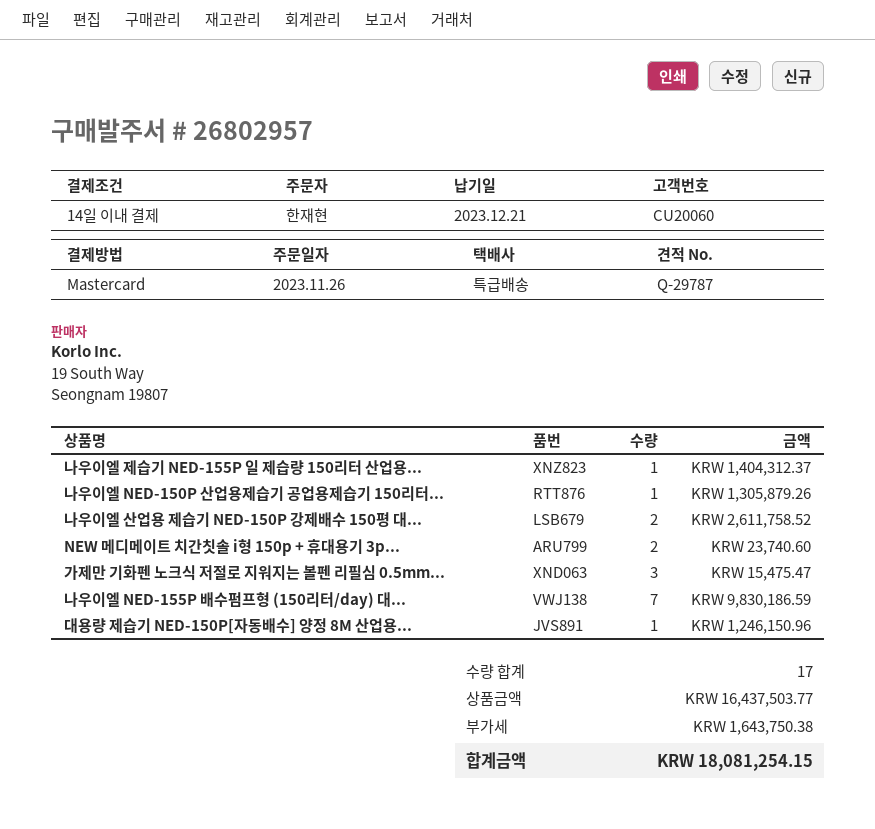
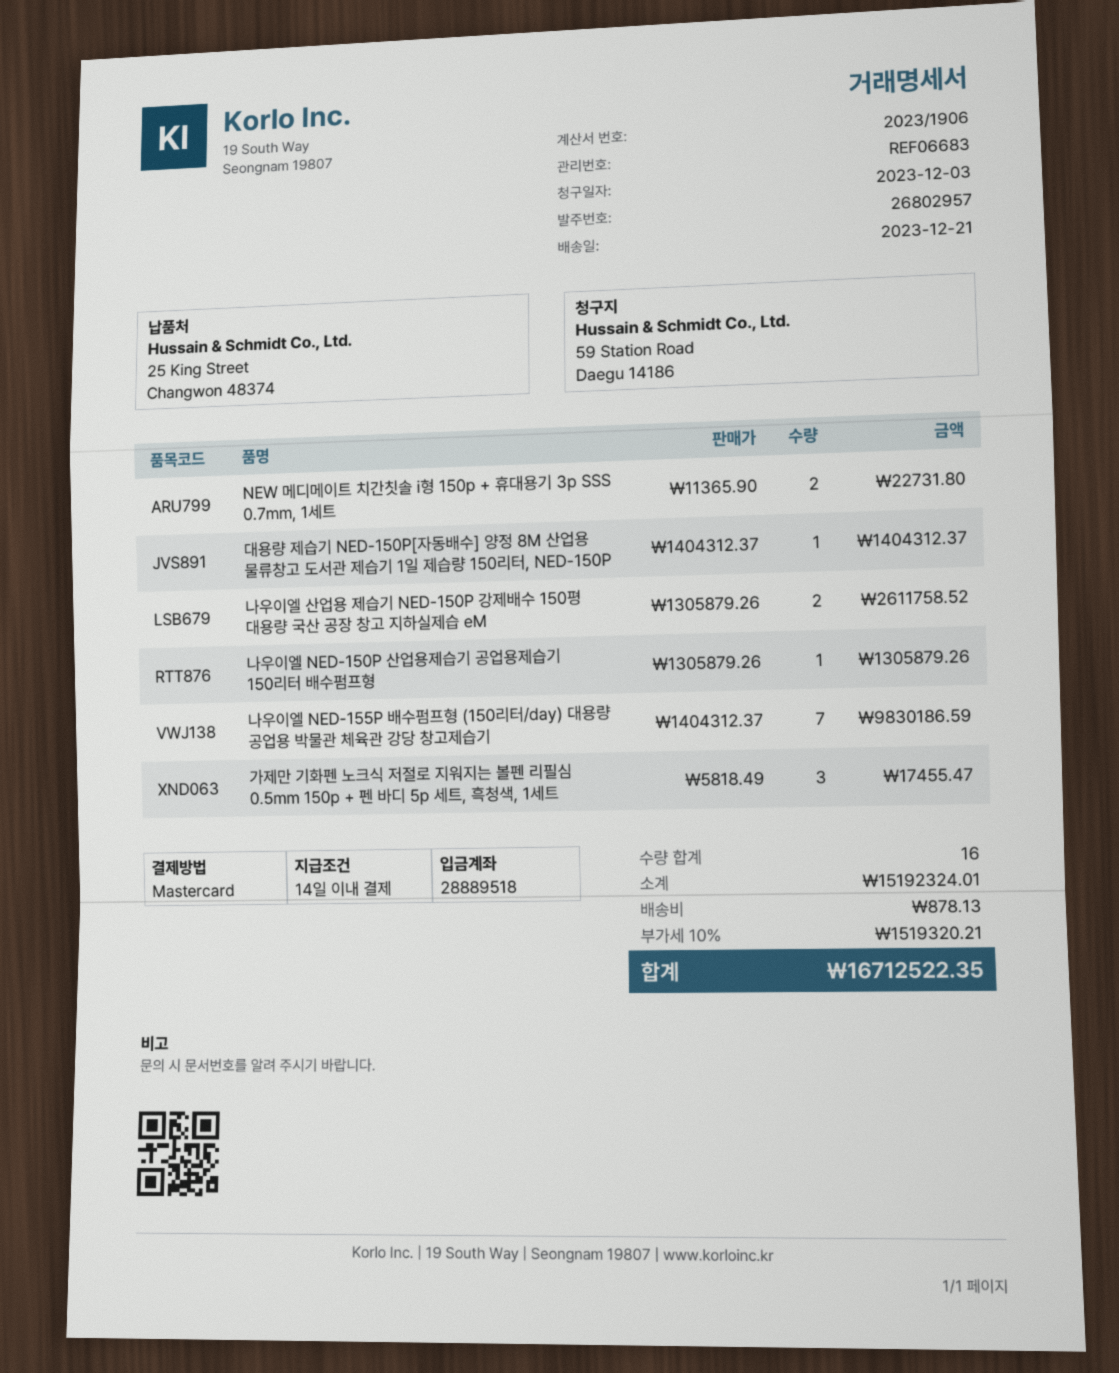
나우이엘 제습기 NED-155P 일 제습량 150리터 산업용...: 1 for 1404312.37 -> none
NEW 메디메이트 치간칫솔 i형 150p + 휴대용기 3p...: 2 for 23740.60 -> 2 for 22731.80
가제만 기화펜 노크식 저절로 지워지는 볼펜 리필심 0.5mm...: 3 for 15475.47 -> 3 for 17455.47
대용량 제습기 NED-150P[자동배수] 양정 8M 산업용...: 1 for 1246150.96 -> 1 for 1404312.37
total quantity: 17 -> 16
subtotal: 16437503.77 -> 15192324.01
shipping: none -> 878.13
tax: 1643750.38 -> 1519320.21
total: 18081254.15 -> 16712522.35

